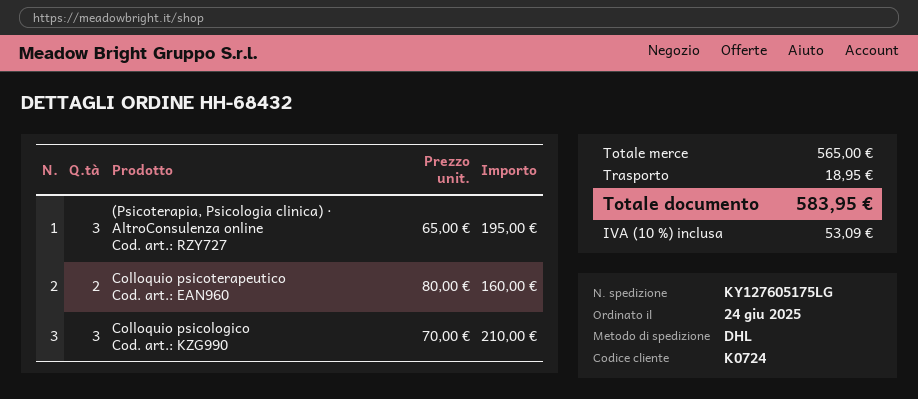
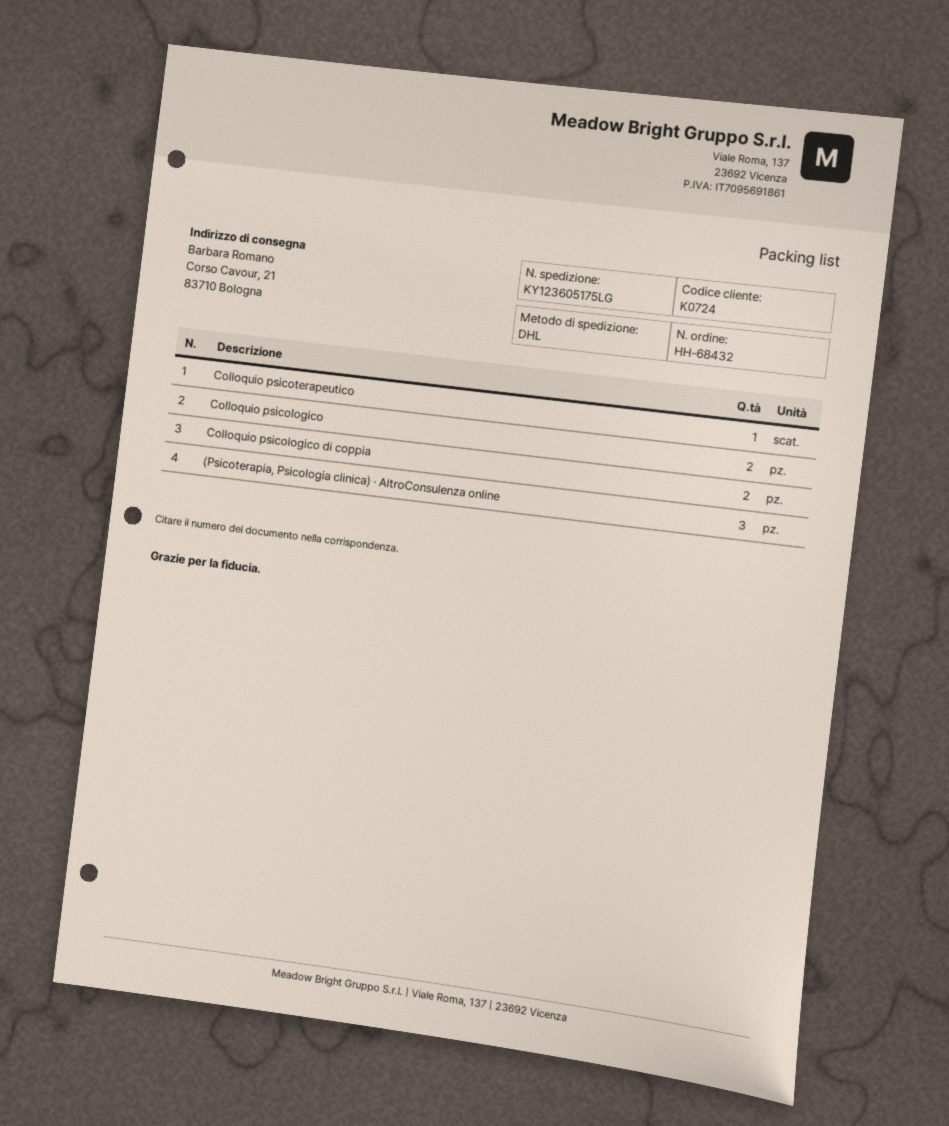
tracking number: KY127605175LG -> KY123605175LG
Colloquio psicoterapeutico: 2 -> 1
Colloquio psicologico: 3 -> 2
Colloquio psicologico di coppia: none -> 2

